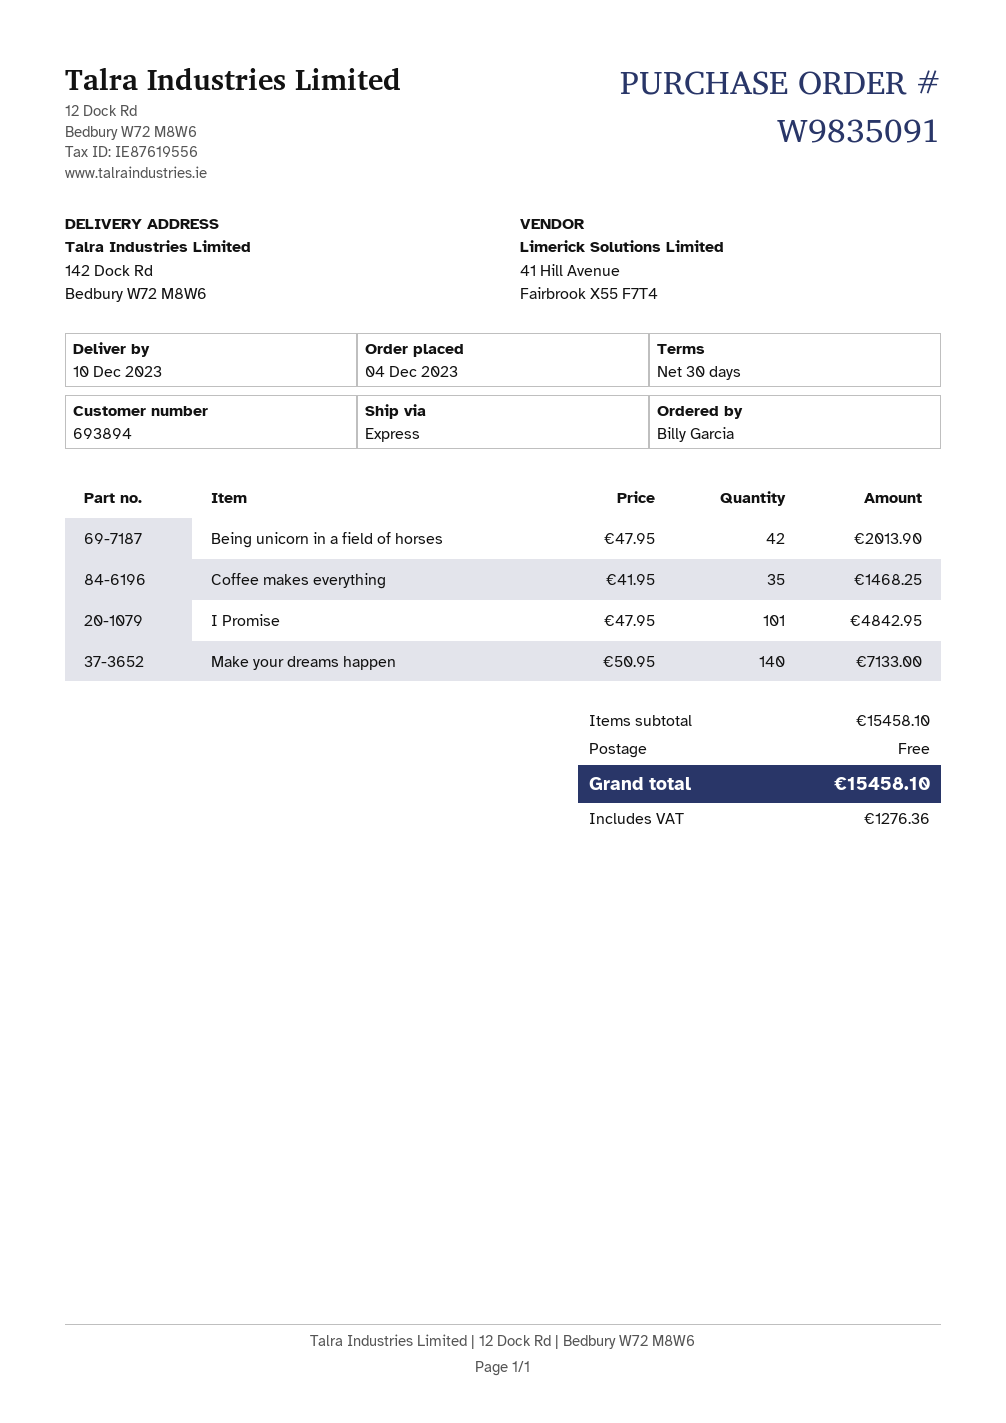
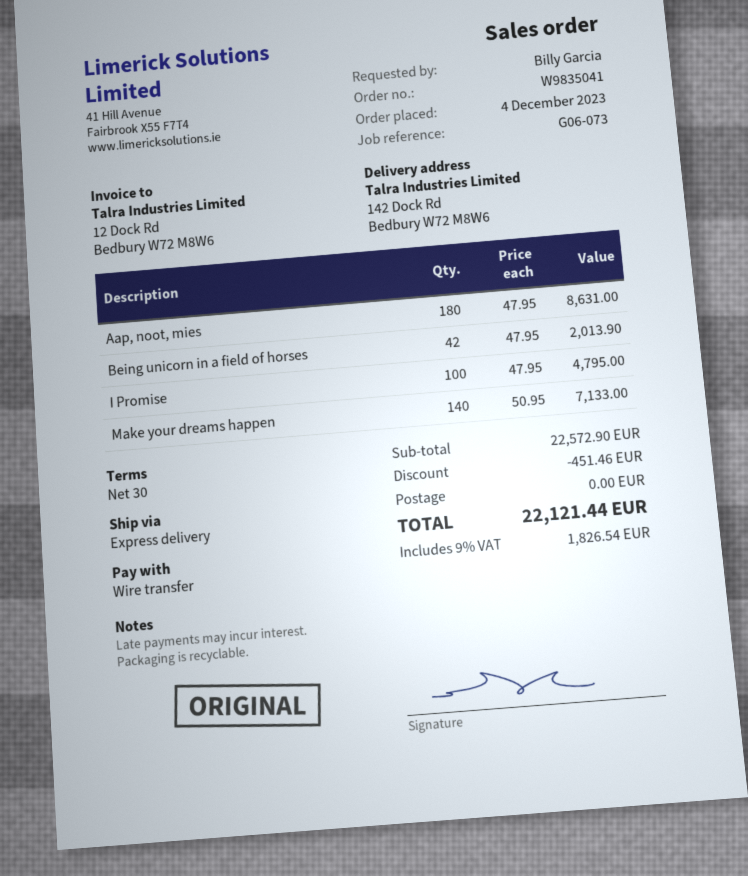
order number: W9835091 -> W9835041
Coffee makes everything: 35 x 41.95 = 1468.25 -> none
I Promise: 101 x 47.95 = 4842.95 -> 100 x 47.95 = 4795.00
Aap, noot, mies: none -> 180 x 47.95 = 8631.00
subtotal: 15458.10 -> 22572.90
discount: none -> 451.46
tax: 1276.36 -> 1826.54
total: 15458.10 -> 22121.44

